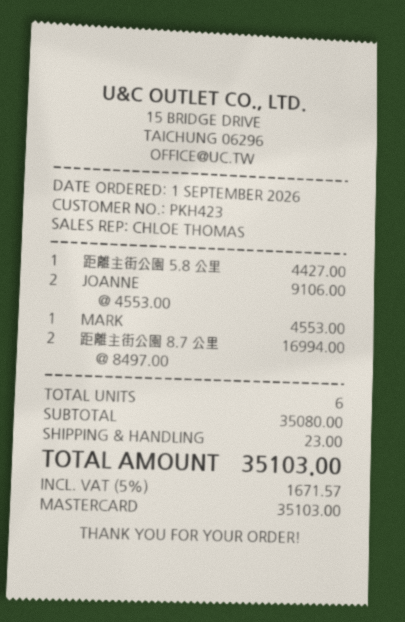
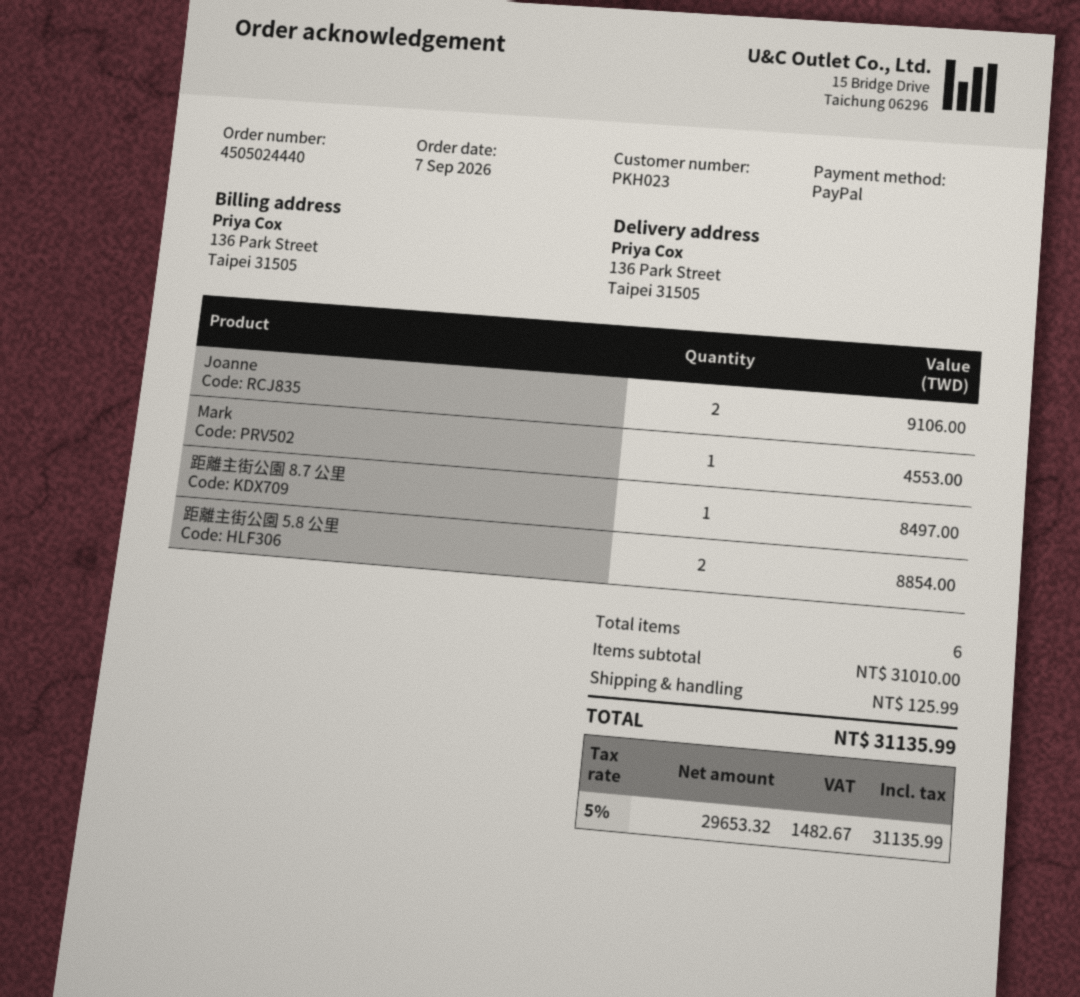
order date: 2026-09-01 -> 2026-09-07
customer number: PKH423 -> PKH023
payment method: Mastercard -> PayPal
距離主街公園 5.8 公里: 1 for 4427.00 -> 2 for 8854.00
距離主街公園 8.7 公里: 2 for 16994.00 -> 1 for 8497.00
subtotal: 35080.00 -> 31010.00
shipping: 23.00 -> 125.99
tax: 5% = 1671.57 -> 5% = 1482.67
total: 35103.00 -> 31135.99

